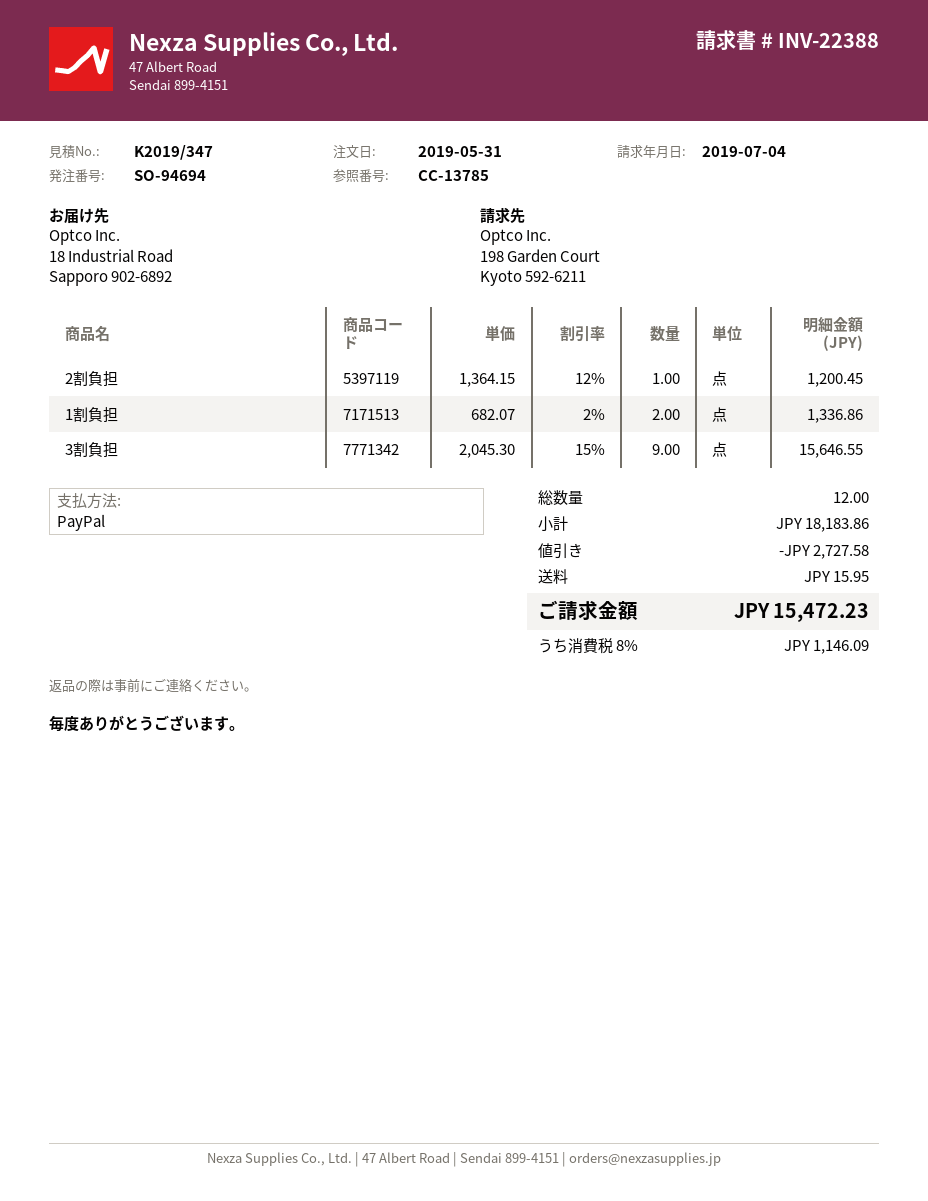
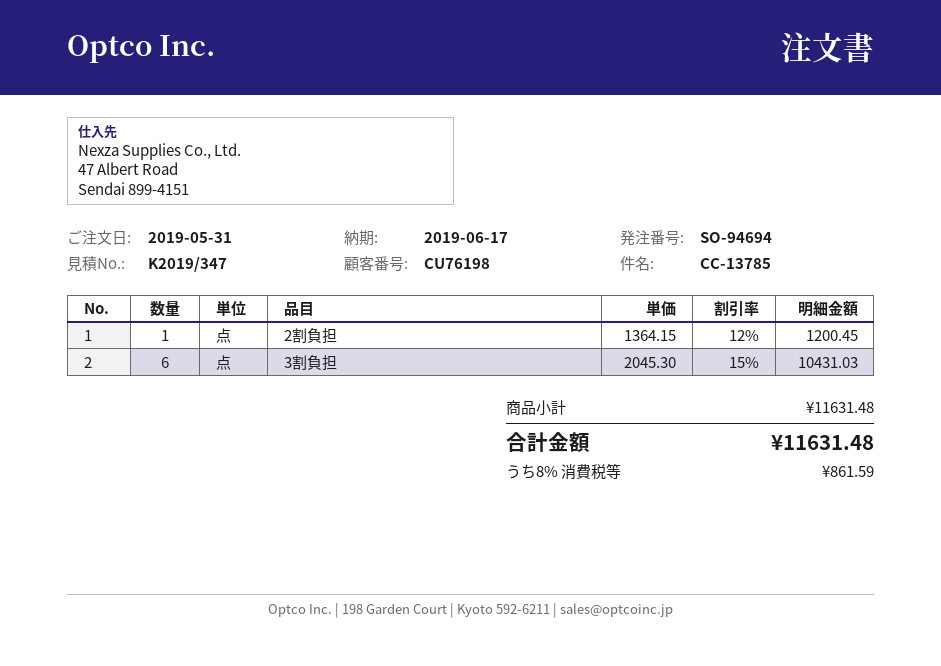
1割負担: 2 x 682.07 - 2% = 1336.86 -> none
3割負担: 9 x 2045.30 - 15% = 15646.55 -> 6 x 2045.30 - 15% = 10431.03
subtotal: 18183.86 -> 11631.48
discount: 2727.58 -> none
shipping: 15.95 -> none
tax: 8% = 1146.09 -> 8% = 861.59
total: 15472.23 -> 11631.48

